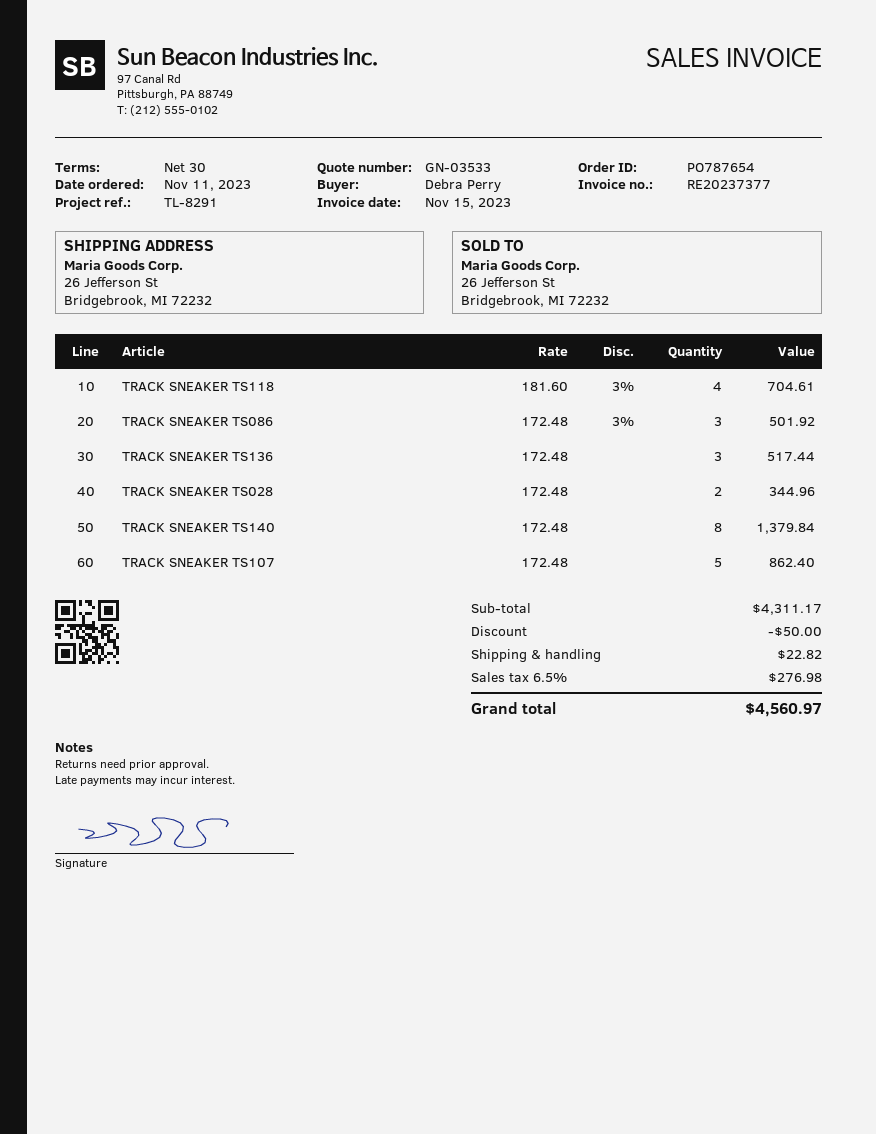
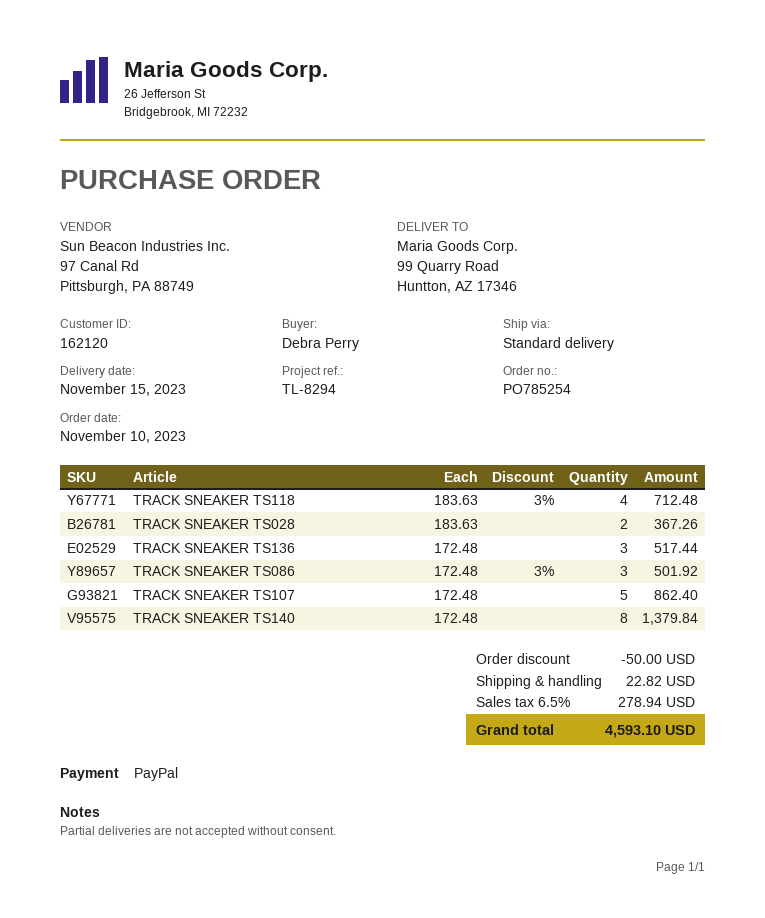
order number: PO787654 -> PO785254
order date: 2023-11-11 -> 2023-11-10
reference: TL-8291 -> TL-8294
ship to: 26 Jefferson St, Bridgebrook, MI 72232 -> 99 Quarry Road, Huntton, AZ 17346
TRACK SNEAKER TS118: 4 x 181.60 - 3% = 704.61 -> 4 x 183.63 - 3% = 712.48
TRACK SNEAKER TS028: 2 x 172.48 = 344.96 -> 2 x 183.63 = 367.26
tax: 6.5% = 276.98 -> 6.5% = 278.94
total: 4560.97 -> 4593.10

